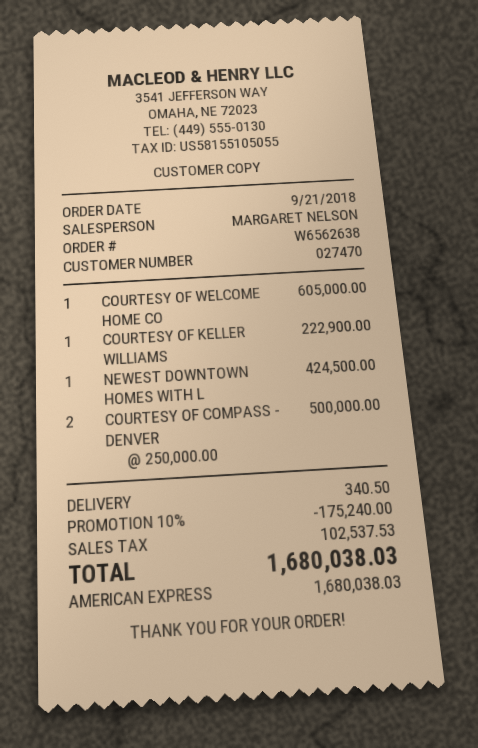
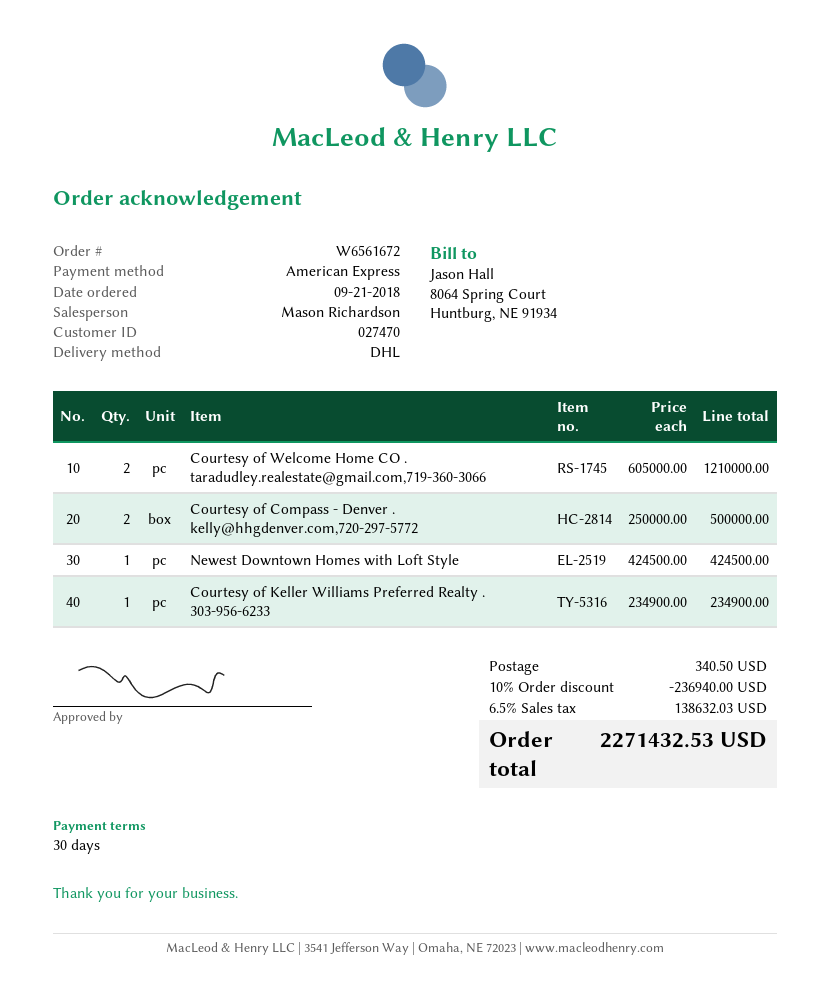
order number: W6562638 -> W6561672
sales rep: MARGARET NELSON -> Mason Richardson
COURTESY OF WELCOME HOME CO: 1 x 605000.00 = 605000.00 -> 2 x 605000.00 = 1210000.00
COURTESY OF KELLER WILLIAMS: 1 x 222900.00 = 222900.00 -> 1 x 234900.00 = 234900.00
discount: 10% = 175240.00 -> 10% = 236940.00
tax: 102537.53 -> 138632.03
total: 1680038.03 -> 2271432.53

